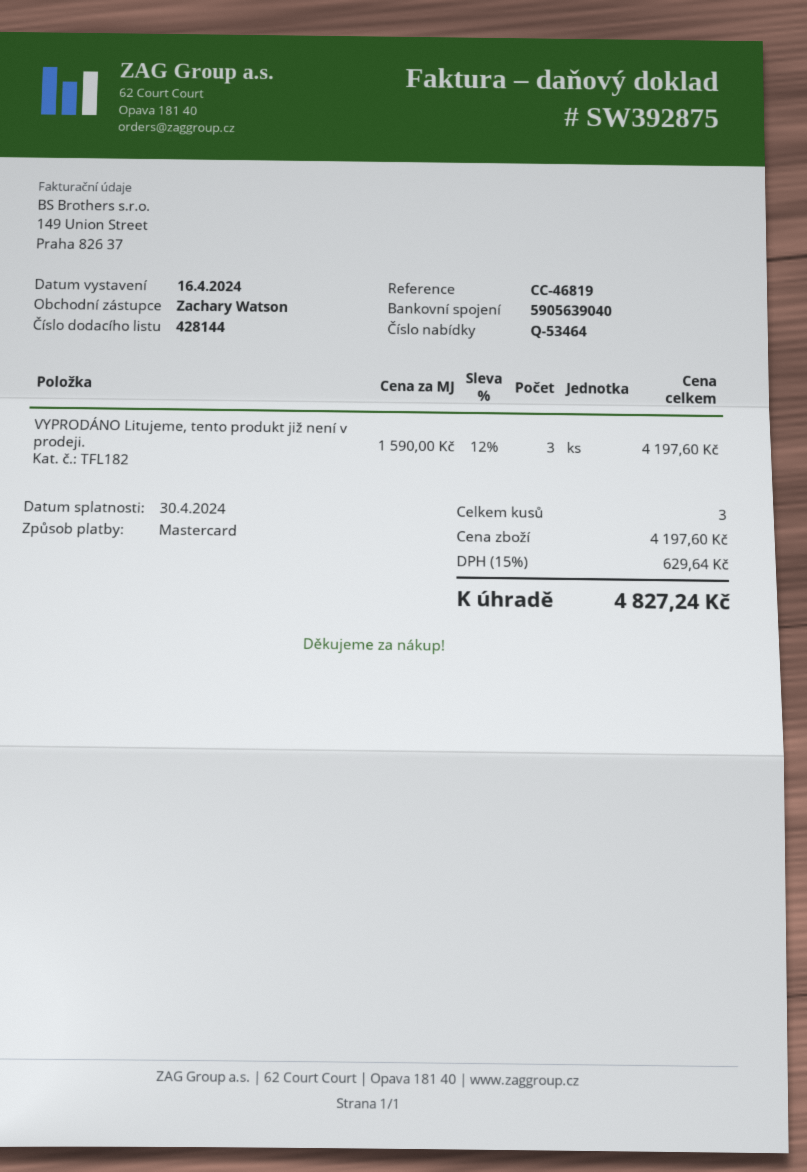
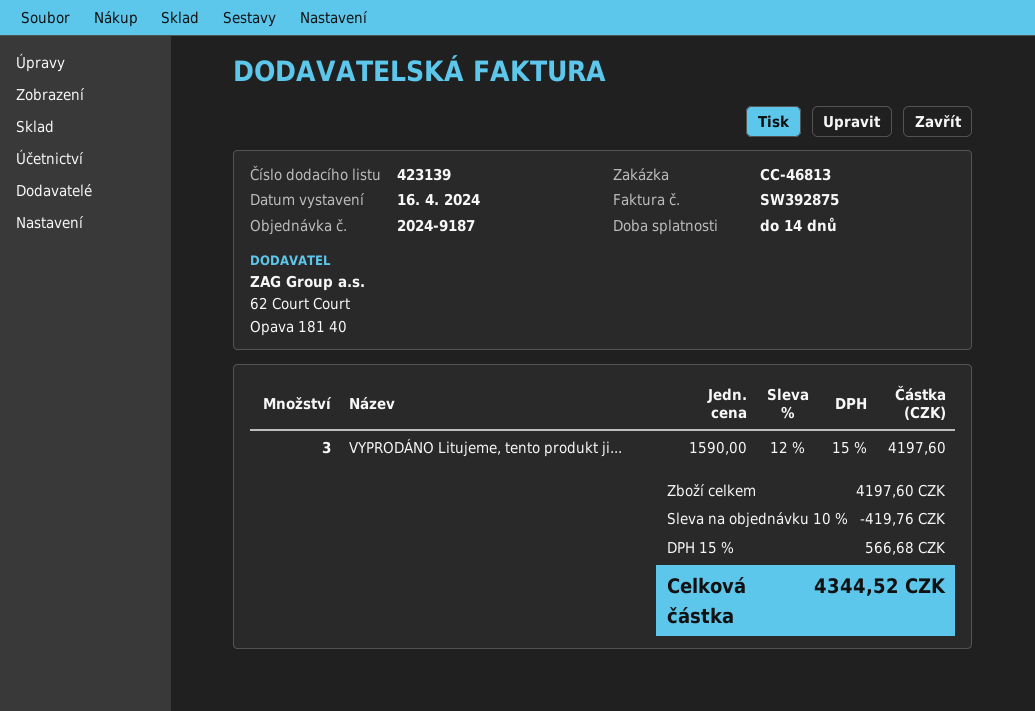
delivery note number: 428144 -> 423139
reference: CC-46819 -> CC-46813
discount: none -> 10% = 419.76
tax: 15% = 629.64 -> 15% = 566.68
total: 4827.24 -> 4344.52

